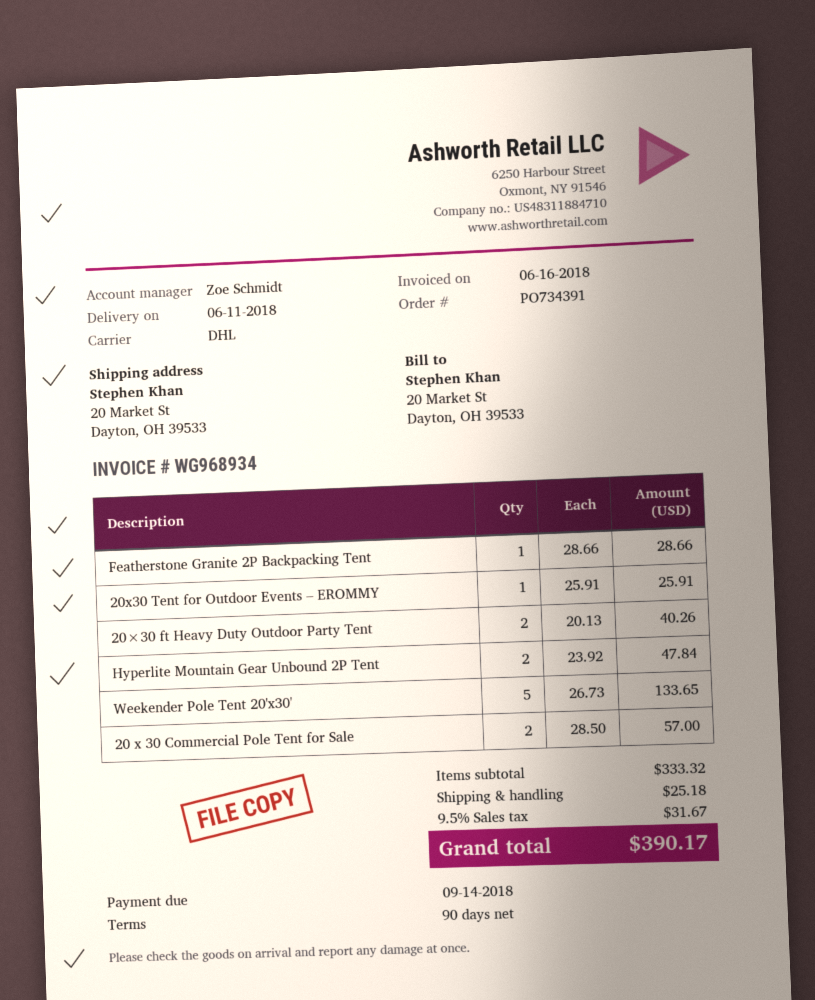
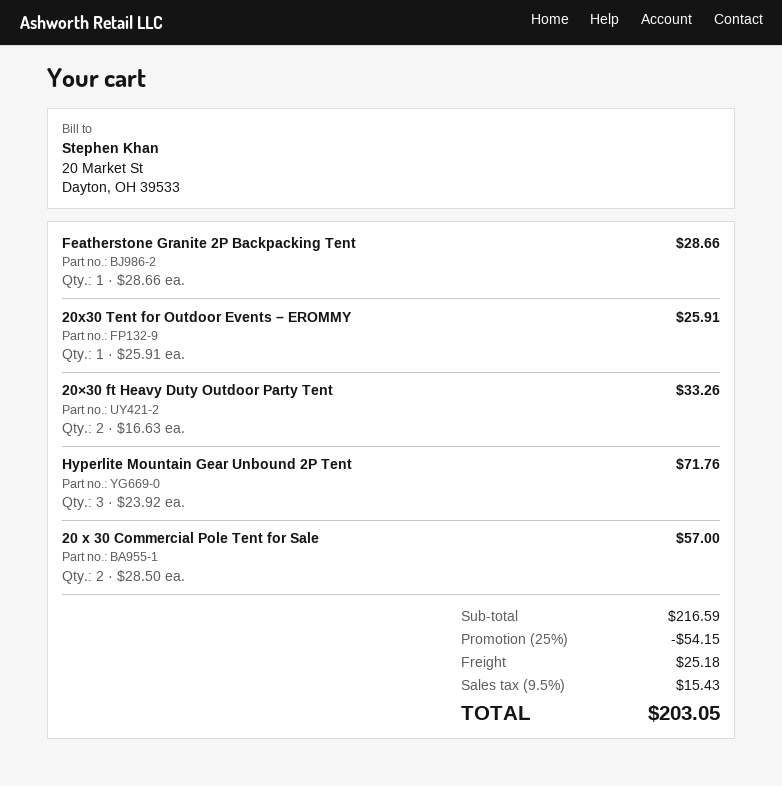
20×30 ft Heavy Duty Outdoor Party Tent: 2 x 20.13 = 40.26 -> 2 x 16.63 = 33.26
Hyperlite Mountain Gear Unbound 2P Tent: 2 x 23.92 = 47.84 -> 3 x 23.92 = 71.76
Weekender Pole Tent 20'x30': 5 x 26.73 = 133.65 -> none
subtotal: 333.32 -> 216.59
discount: none -> 25% = 54.15
tax: 9.5% = 31.67 -> 9.5% = 15.43
total: 390.17 -> 203.05

